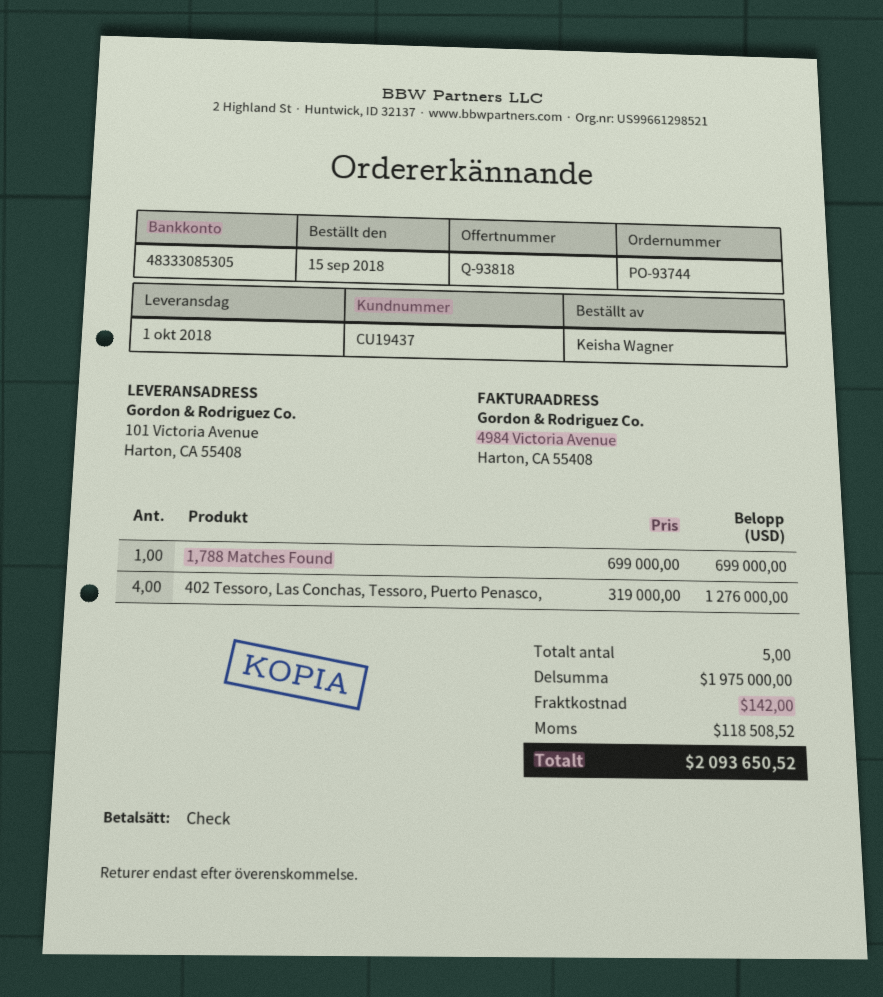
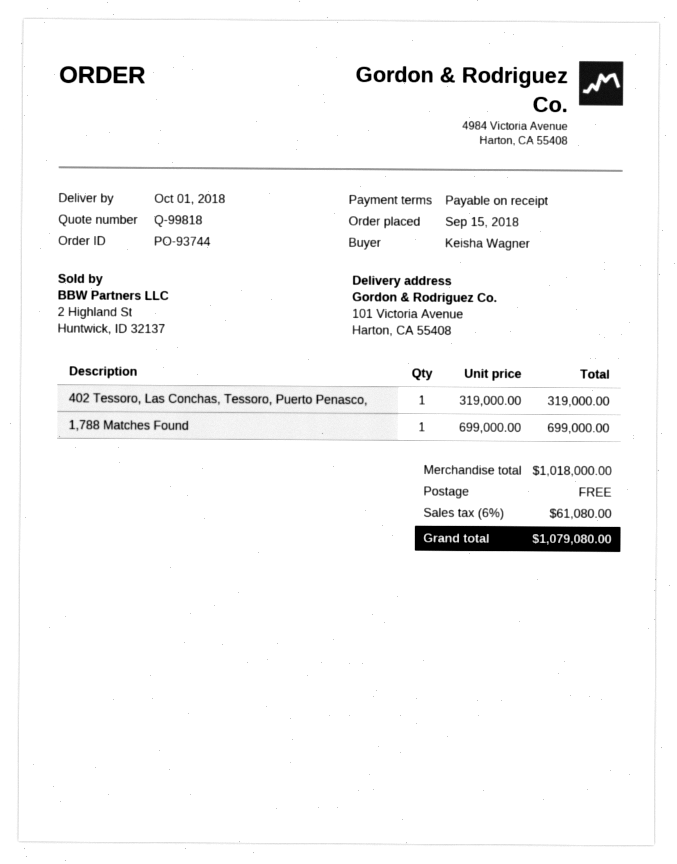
quote number: Q-93818 -> Q-99818
402 Tessoro, Las Conchas, Tessoro, Puerto Penasco,: 4 x 319000.00 = 1276000.00 -> 1 x 319000.00 = 319000.00
subtotal: 1975000.00 -> 1018000.00
shipping: 142.00 -> 0.00
tax: 118508.52 -> 61080.00
total: 2093650.52 -> 1079080.00

